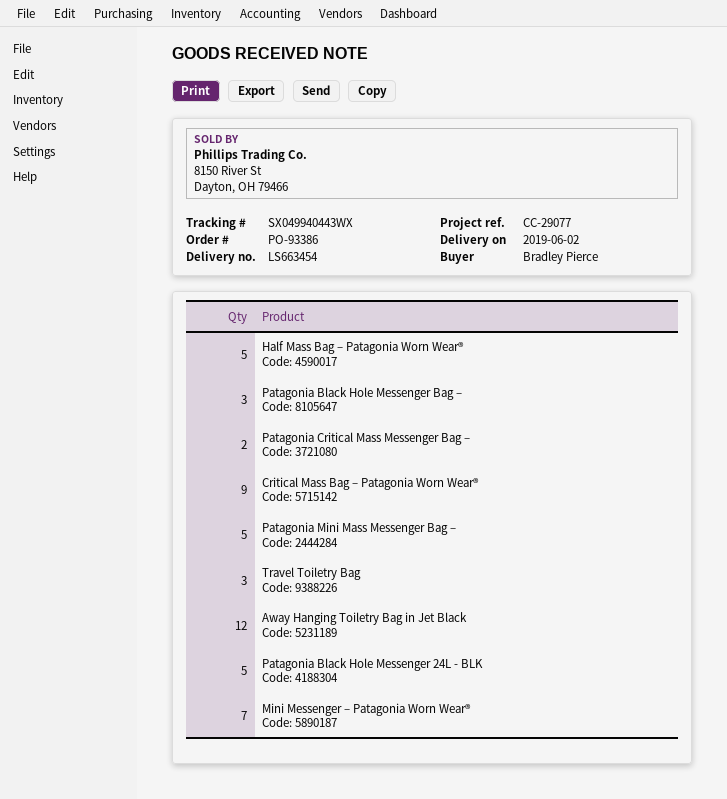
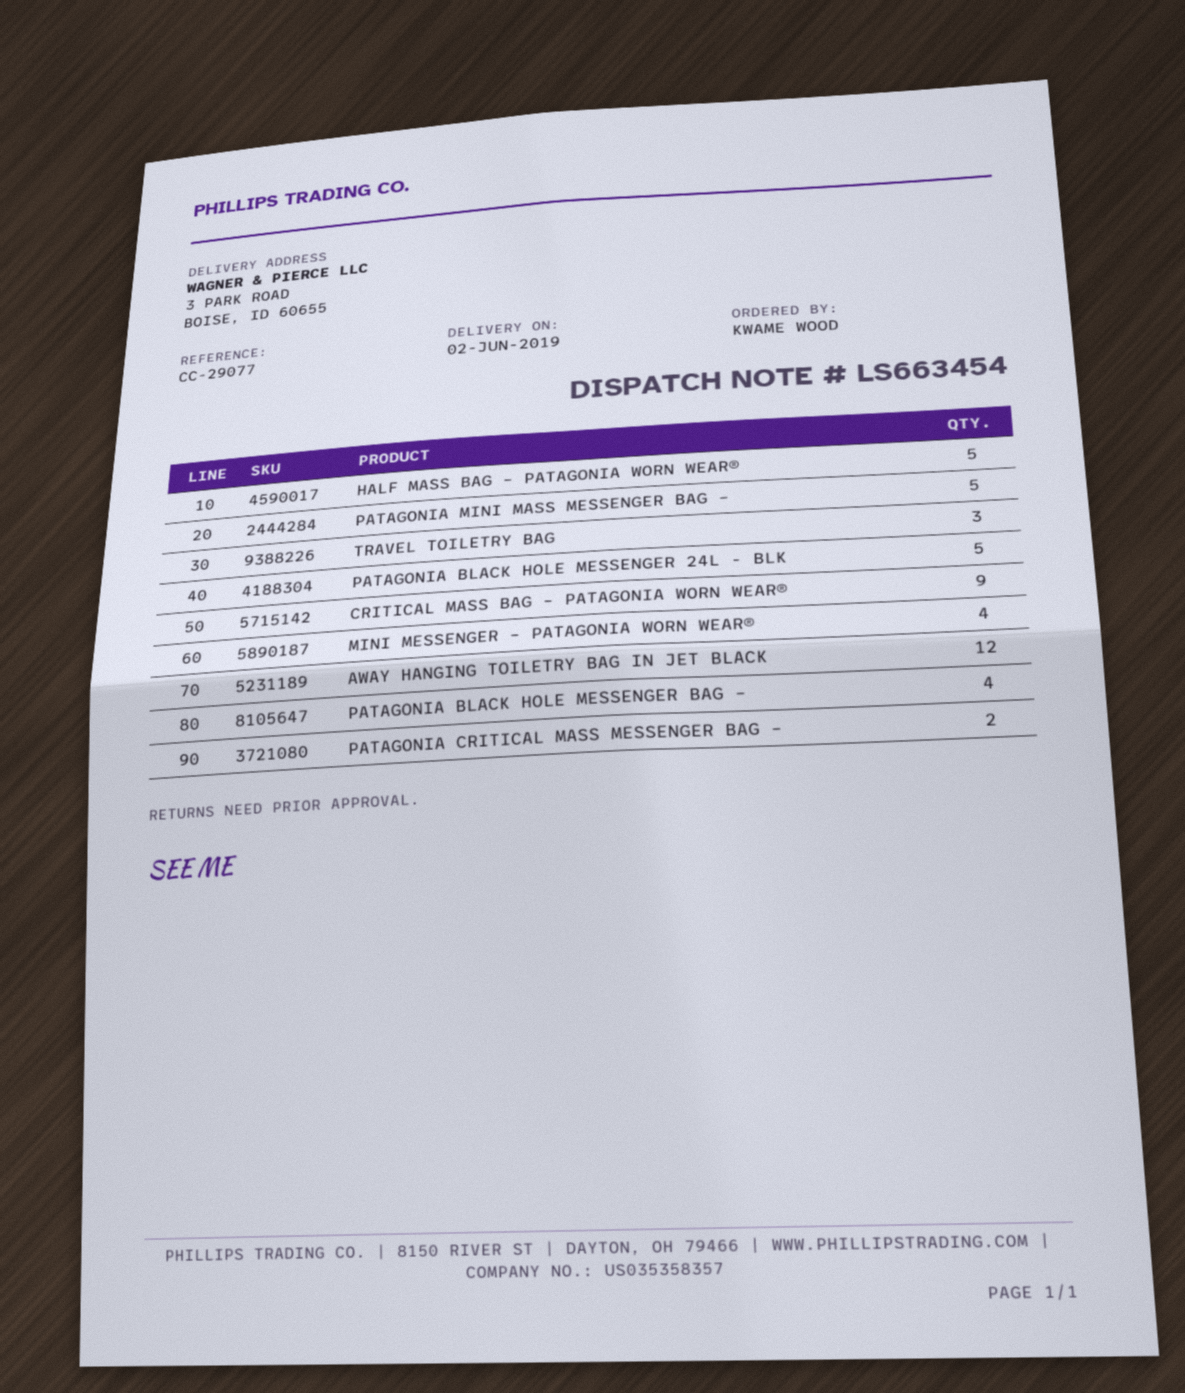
ordered by: Bradley Pierce -> KWAME WOOD
Patagonia Black Hole Messenger Bag –: 3 -> 4
Mini Messenger – Patagonia Worn Wear®: 7 -> 4

